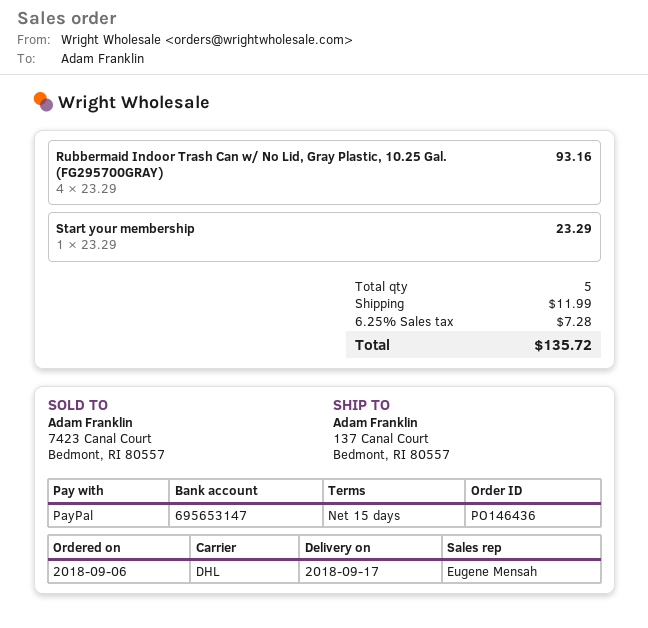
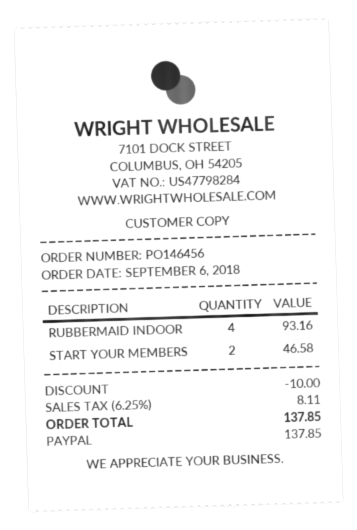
order number: PO146436 -> PO146456
Start your membership: 1 for 23.29 -> 2 for 46.58
discount: none -> 10.00
shipping: 11.99 -> none
tax: 6.25% = 7.28 -> 6.25% = 8.11
total: 135.72 -> 137.85

